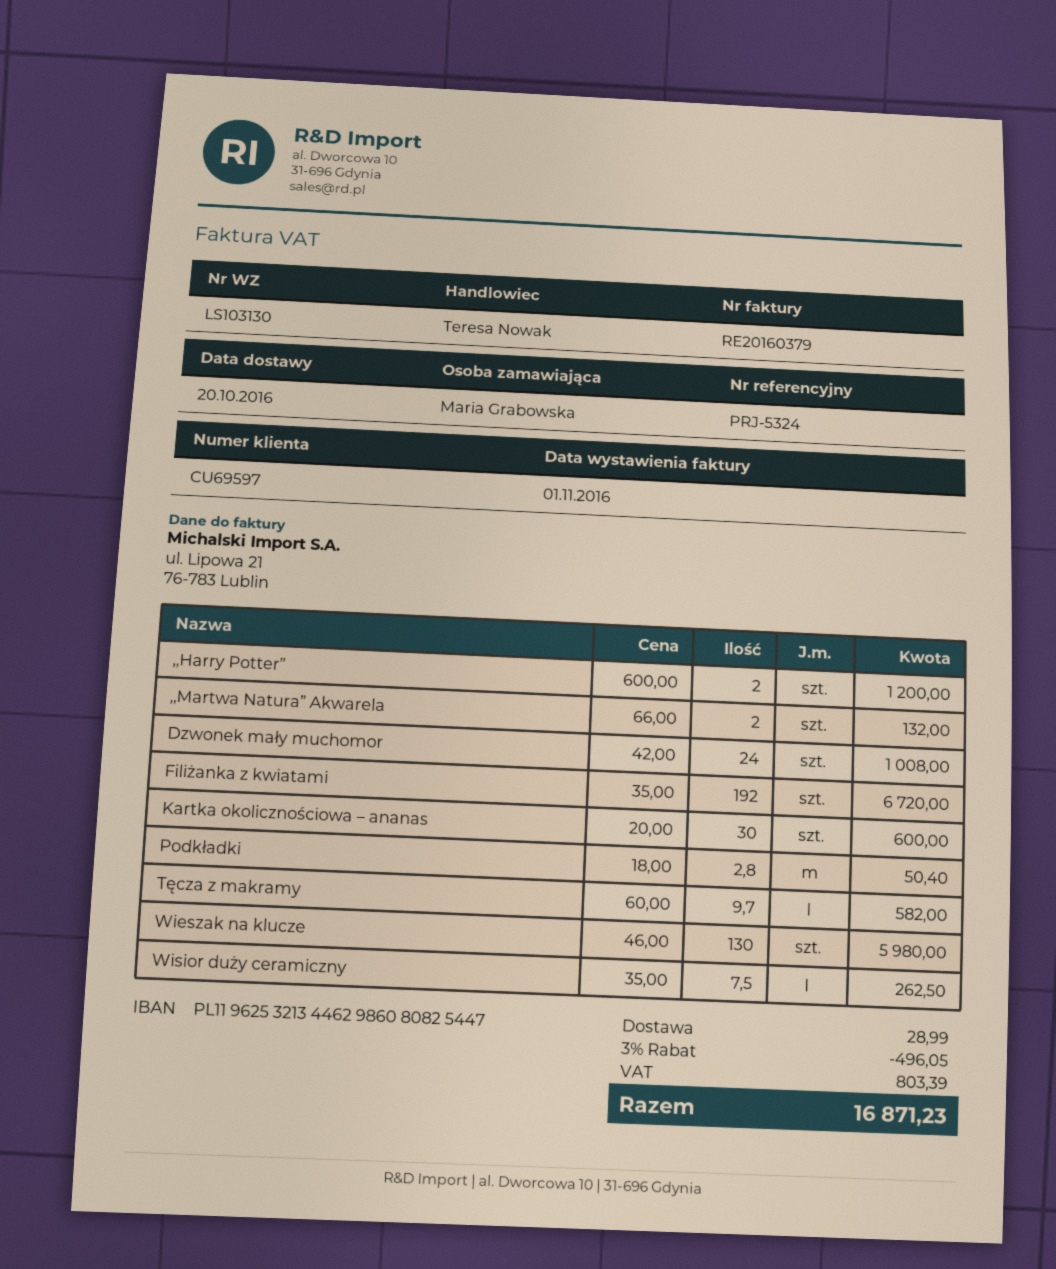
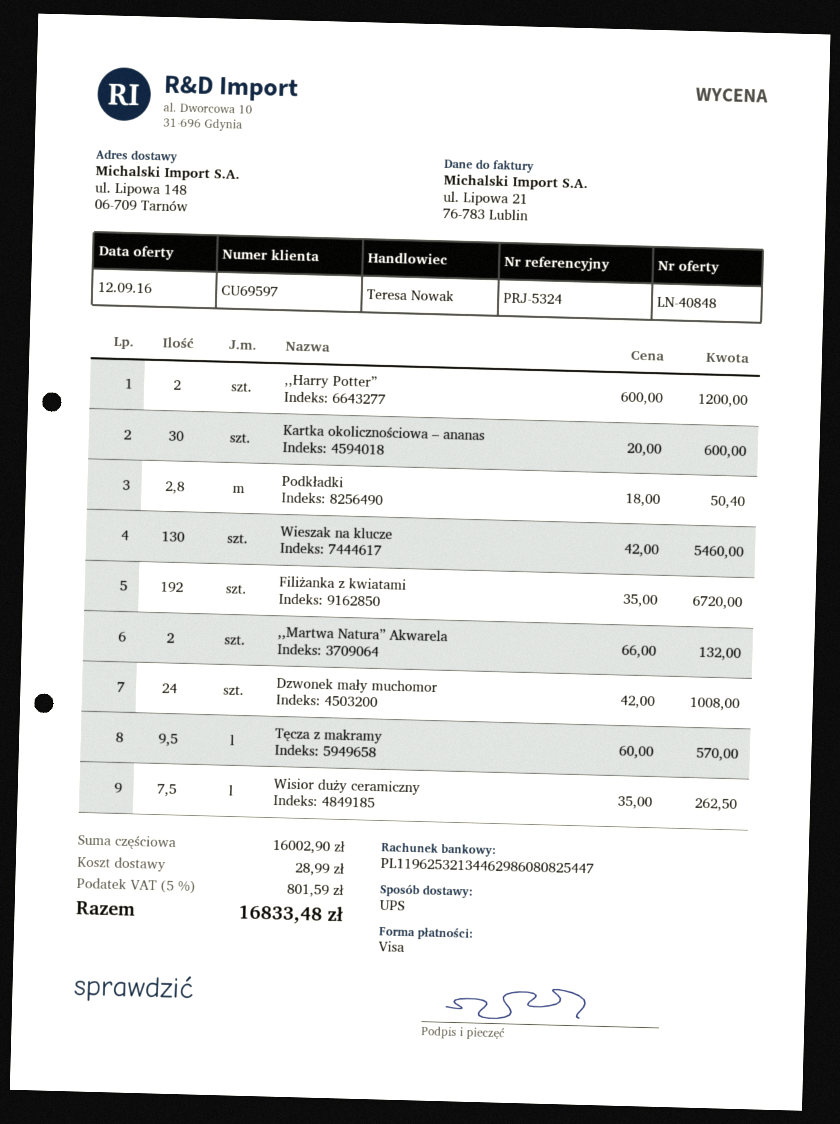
Tęcza z makramy: 9.7 x 60.00 = 582.00 -> 9.5 x 60.00 = 570.00
Wieszak na klucze: 130 x 46.00 = 5980.00 -> 130 x 42.00 = 5460.00
discount: 3% = 496.05 -> none
tax: 803.39 -> 801.59
total: 16871.23 -> 16833.48

